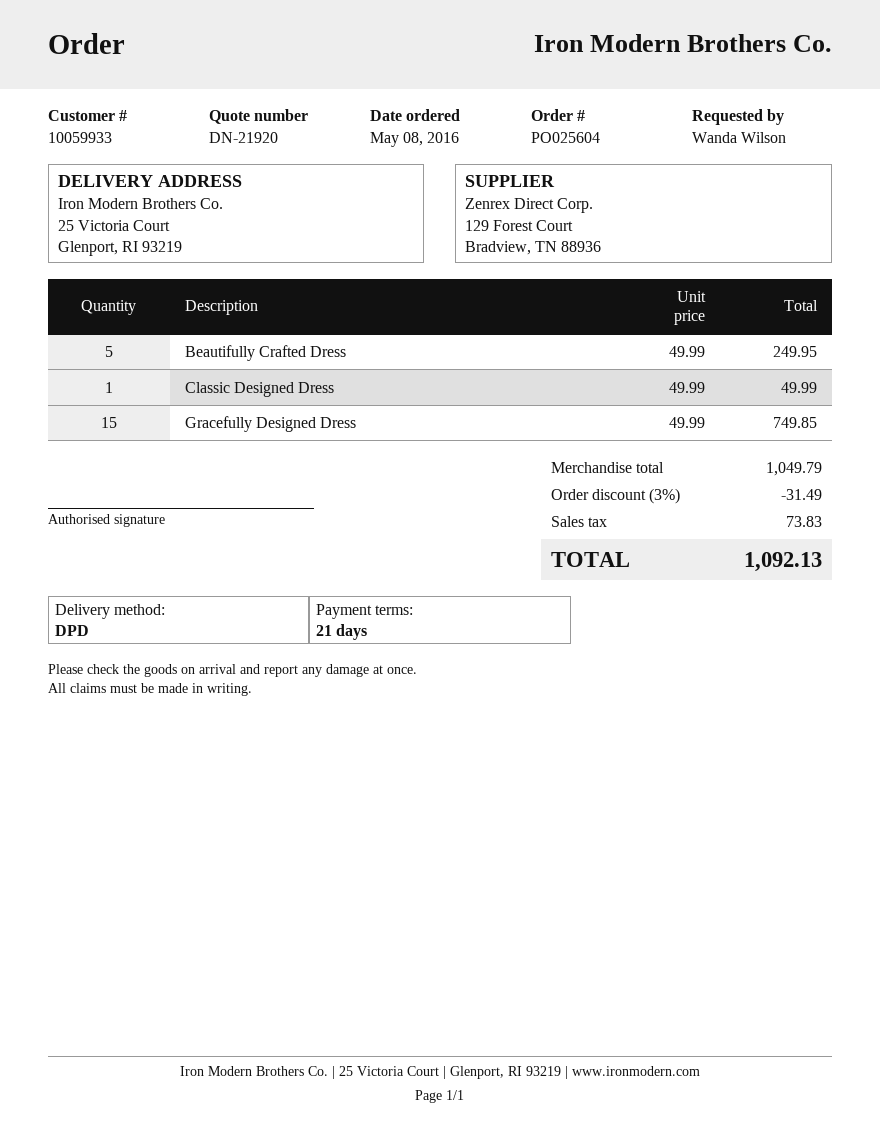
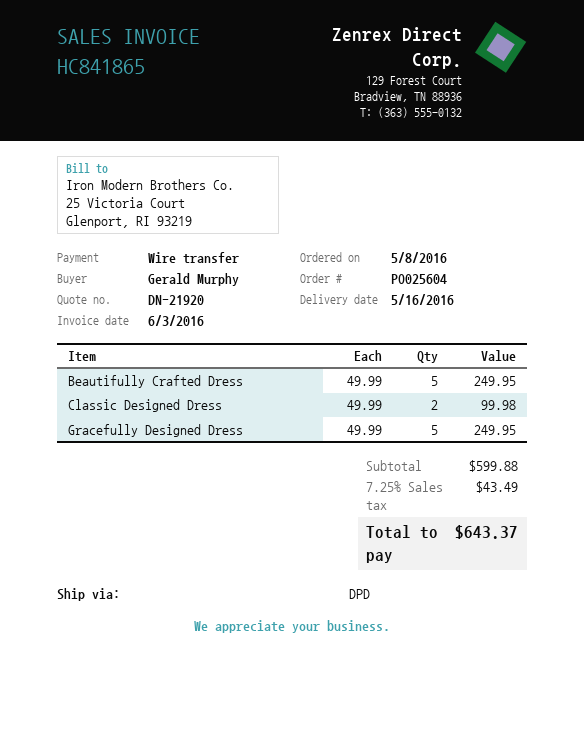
ordered by: Wanda Wilson -> Gerald Murphy
Classic Designed Dress: 1 x 49.99 = 49.99 -> 2 x 49.99 = 99.98
Gracefully Designed Dress: 15 x 49.99 = 749.85 -> 5 x 49.99 = 249.95
subtotal: 1049.79 -> 599.88
discount: 3% = 31.49 -> none
tax: 73.83 -> 43.49
total: 1092.13 -> 643.37

